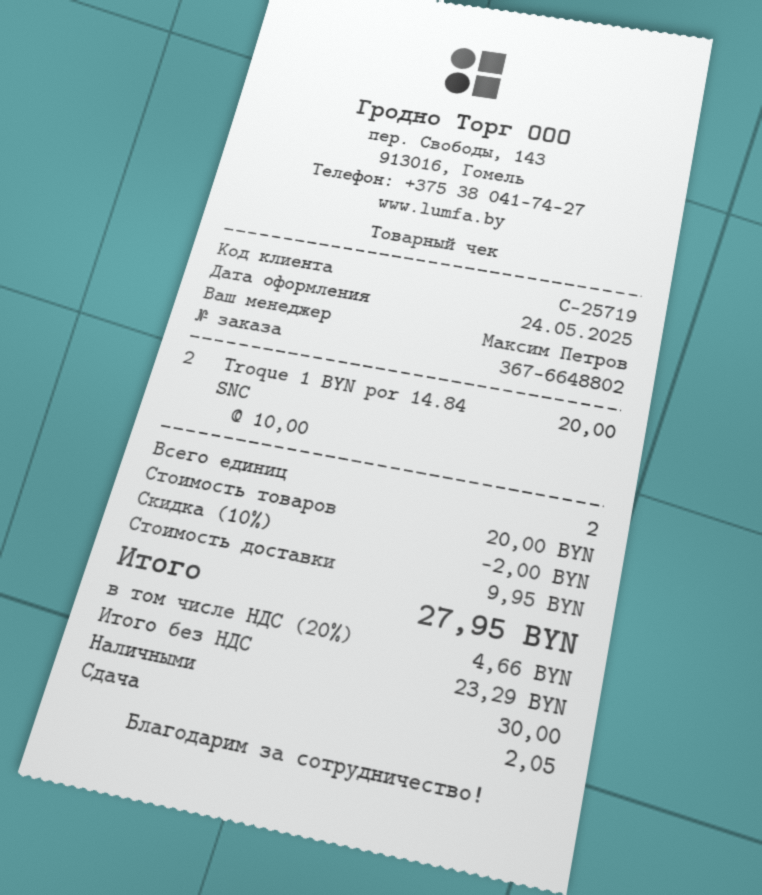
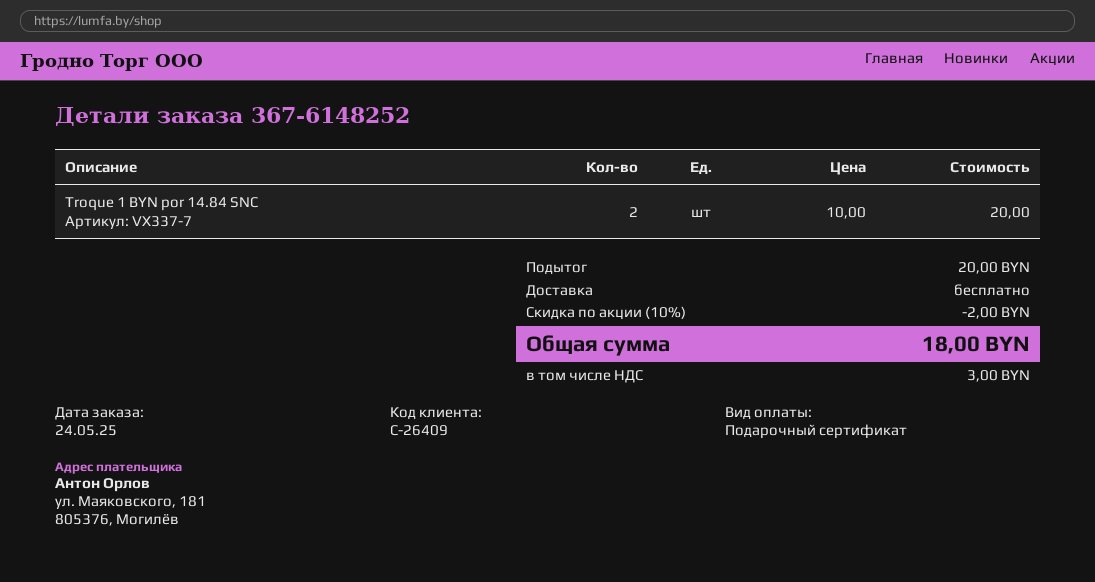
order number: 367-6648802 -> 367-6148252
customer number: C-25719 -> C-26409
payment method: cash -> gift card
shipping: 9.95 -> 0.00
tax: 4.66 -> 3.00
total: 27.95 -> 18.00

